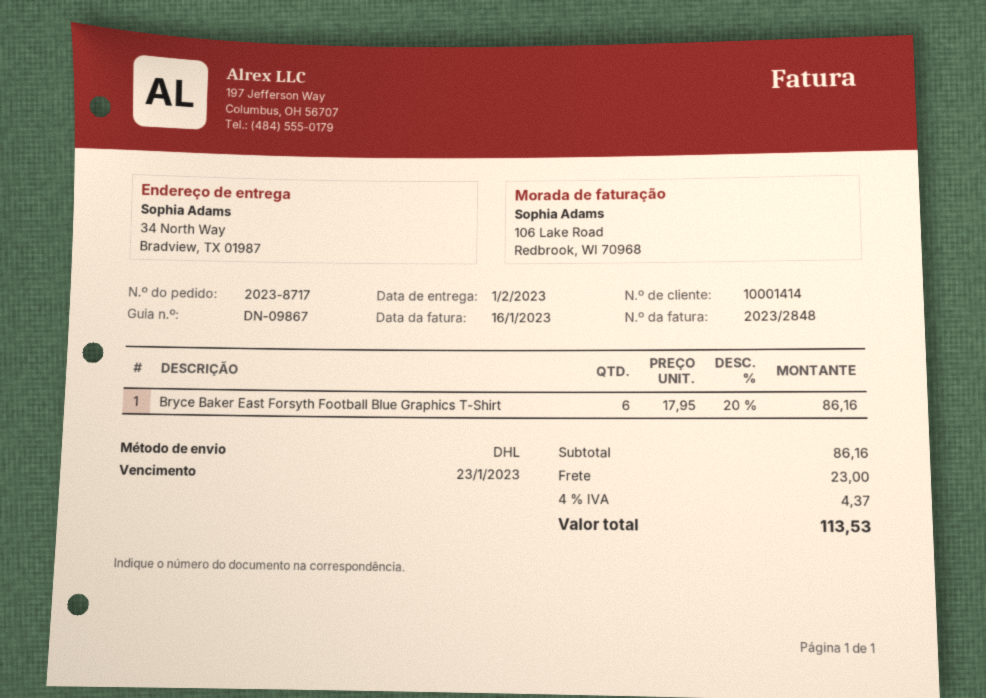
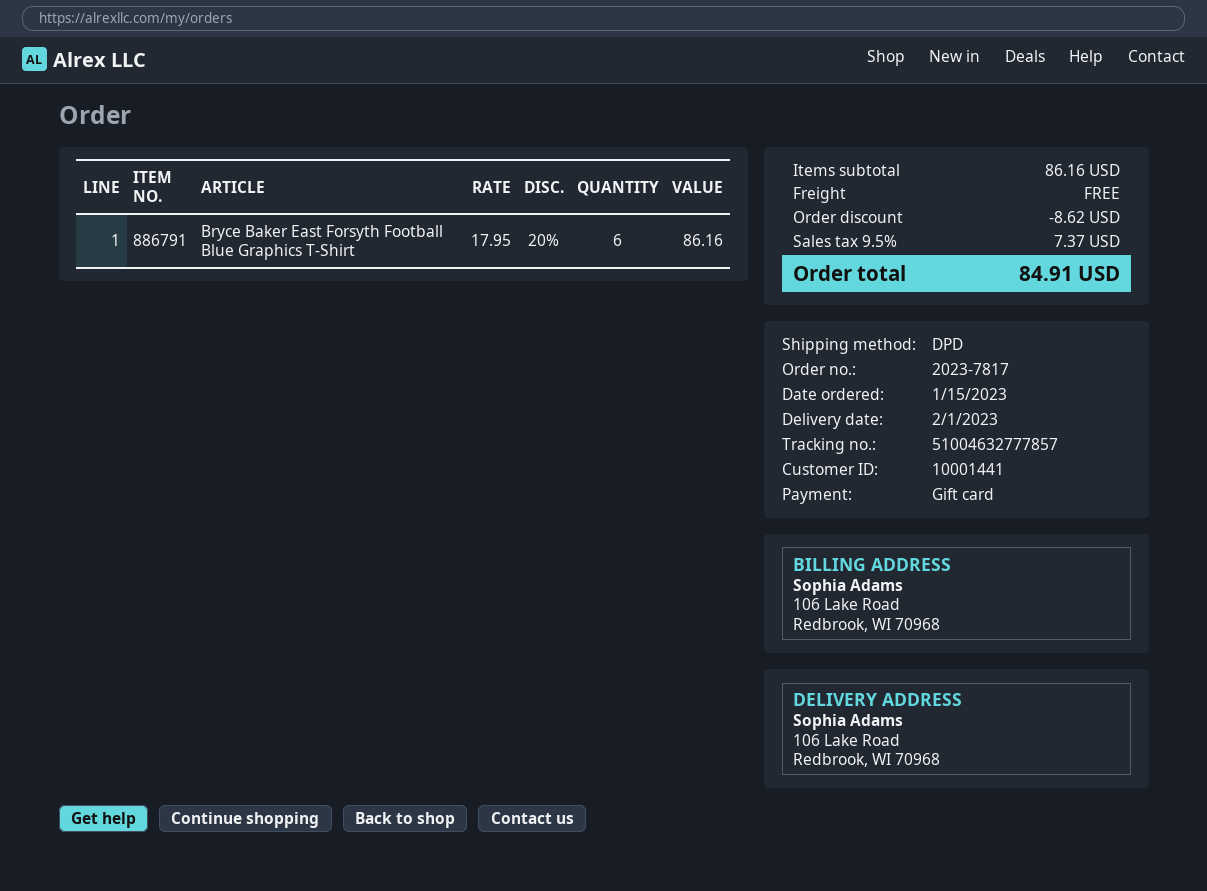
order number: 2023-8717 -> 2023-7817
customer number: 10001414 -> 10001441
shipping method: DHL -> DPD
ship to: 34 North Way, Bradview, TX 01987 -> 106 Lake Road, Redbrook, WI 70968
discount: none -> 8.62
shipping: 23.00 -> 0.00
tax: 4% = 4.37 -> 9.5% = 7.37
total: 113.53 -> 84.91

